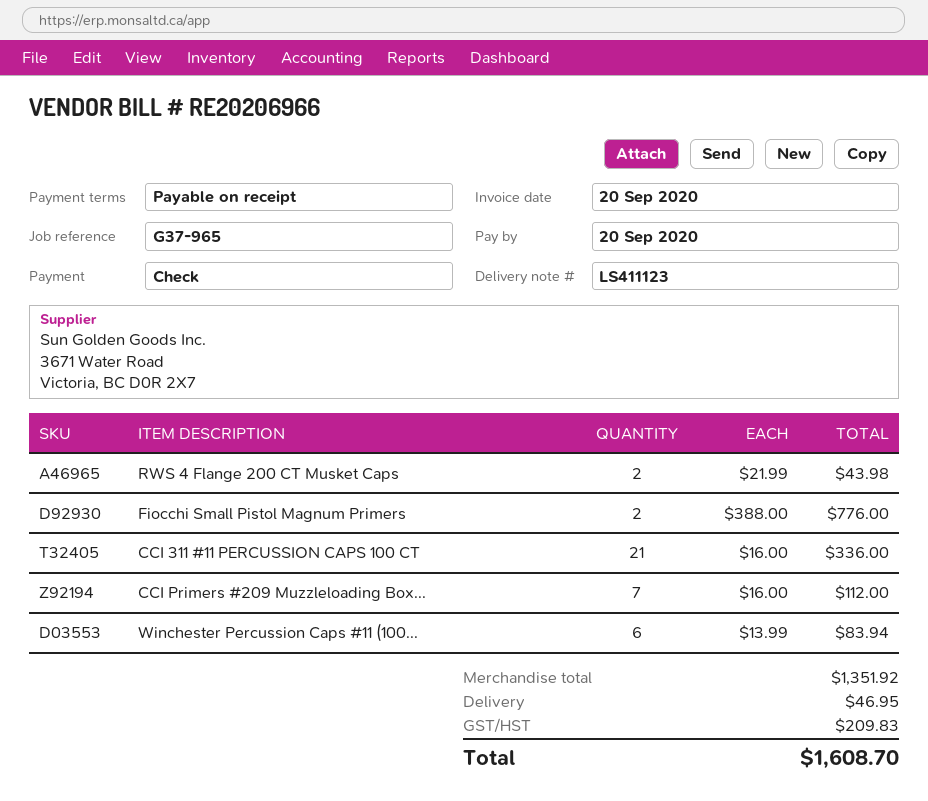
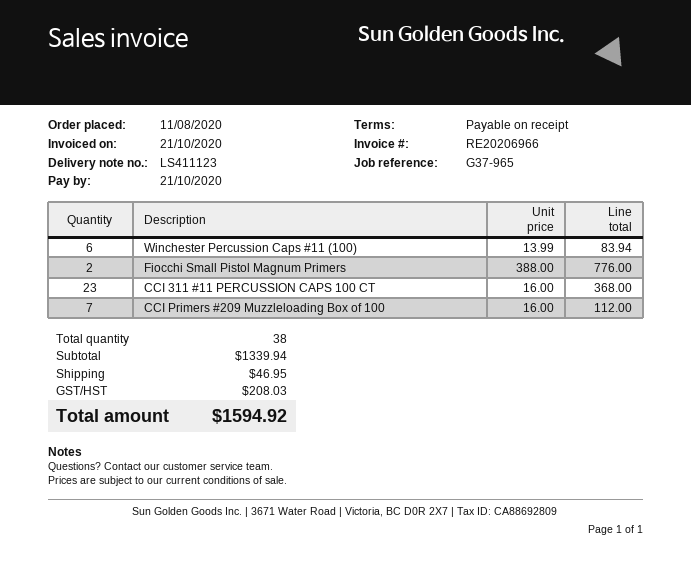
invoice date: 2020-09-20 -> 2020-10-21
due date: 2020-09-20 -> 2020-10-21
RWS 4 Flange 200 CT Musket Caps: 2 x 21.99 = 43.98 -> none
CCI 311 #11 PERCUSSION CAPS 100 CT: 21 x 16.00 = 336.00 -> 23 x 16.00 = 368.00
subtotal: 1351.92 -> 1339.94
tax: 209.83 -> 208.03
total: 1608.70 -> 1594.92

